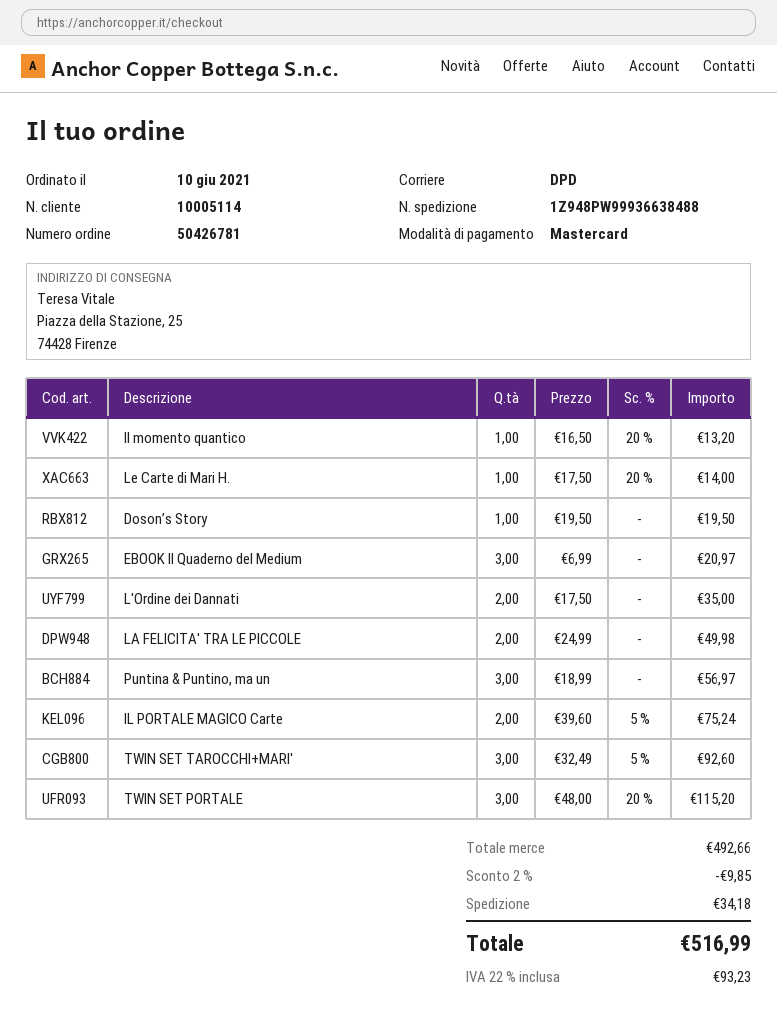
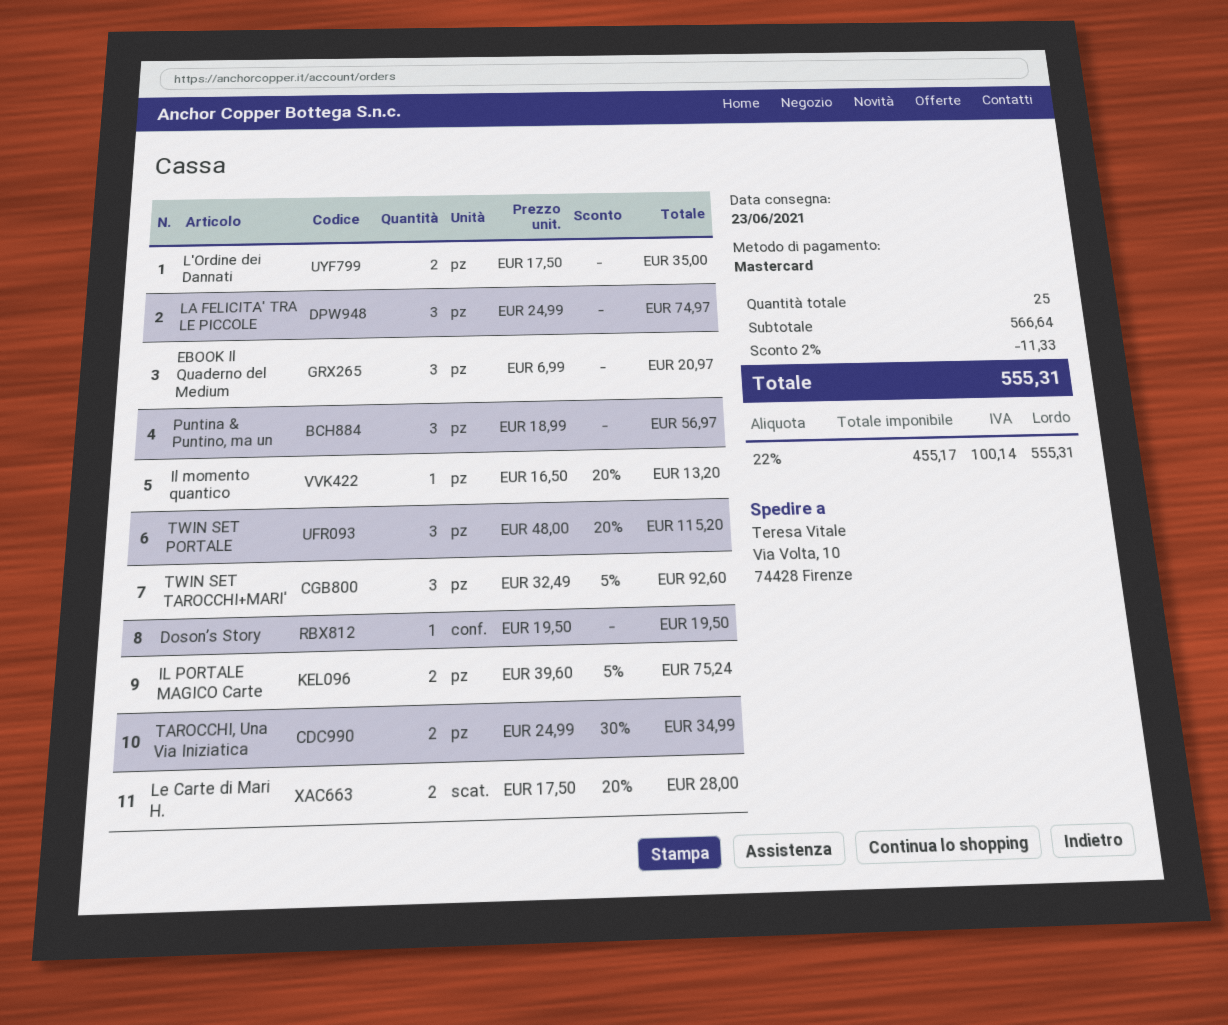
ship to: Piazza della Stazione, 25, 74428 Firenze -> Via Volta, 10, 74428 Firenze
Le Carte di Mari H.: 1 x 17.50 - 20% = 14.00 -> 2 x 17.50 - 20% = 28.00
LA FELICITA' TRA LE PICCOLE: 2 x 24.99 = 49.98 -> 3 x 24.99 = 74.97
TAROCCHI, Una Via Iniziatica: none -> 2 x 24.99 - 30% = 34.99
subtotal: 492.66 -> 566.64
discount: 2% = 9.85 -> 2% = 11.33
shipping: 34.18 -> none
tax: 22% = 93.23 -> 22% = 100.14
total: 516.99 -> 555.31

